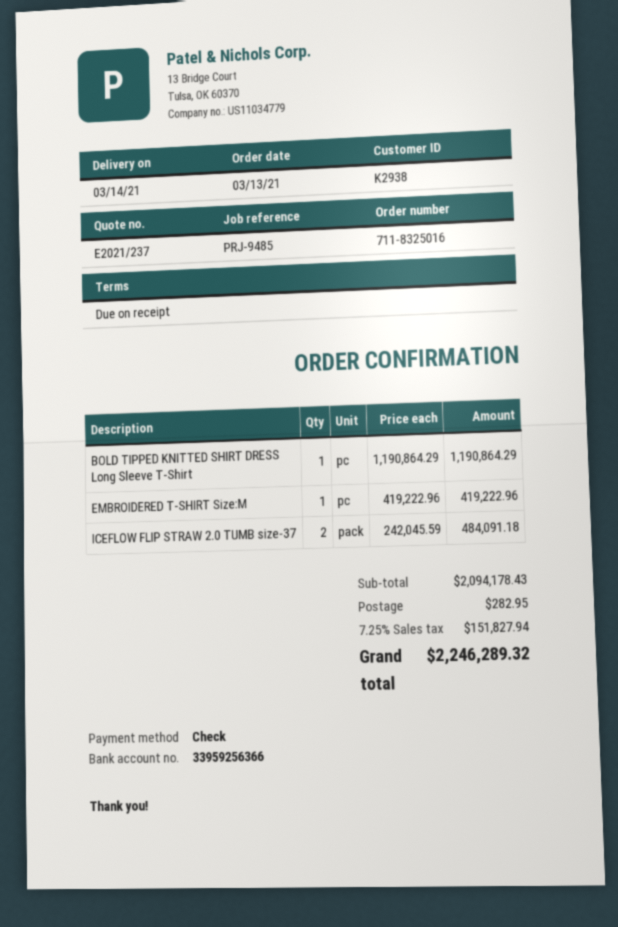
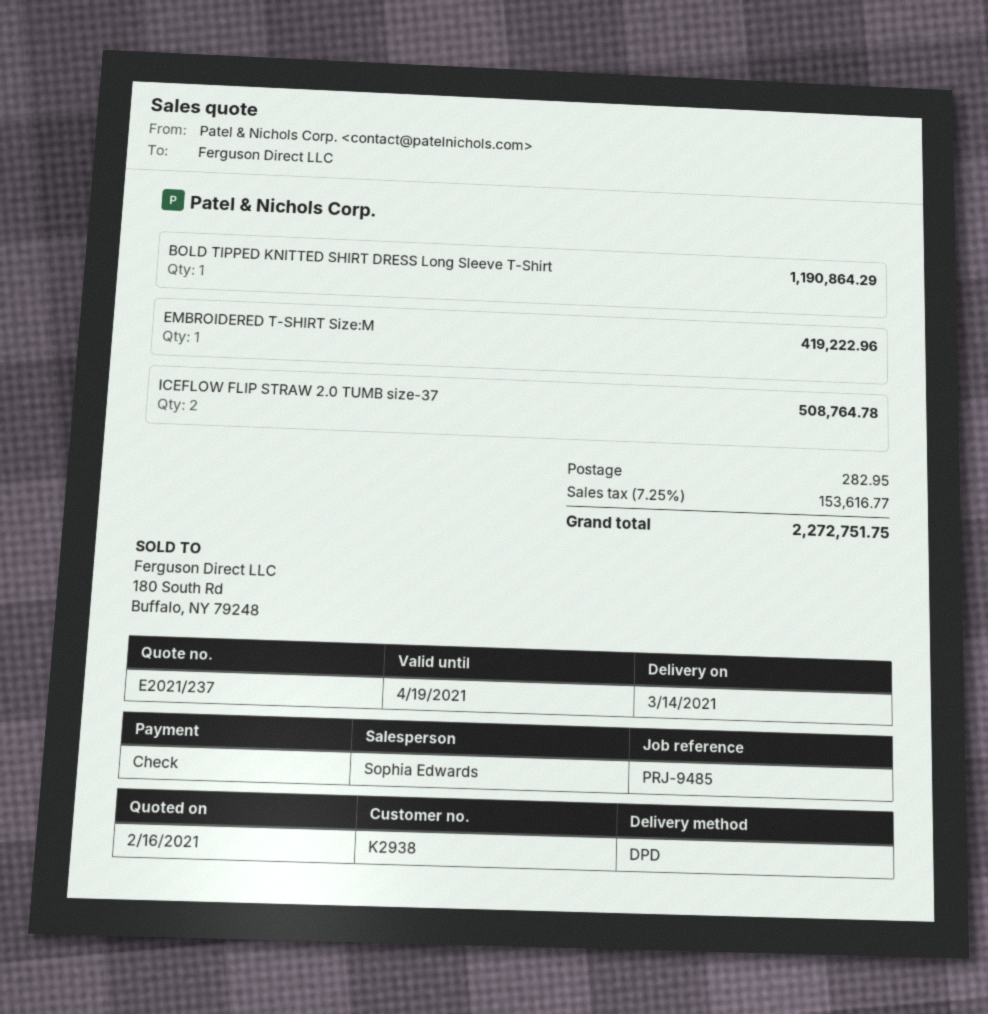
ICEFLOW FLIP STRAW 2.0 TUMB size-37: 2 for 484091.18 -> 2 for 508764.78
tax: 7.25% = 151827.94 -> 7.25% = 153616.77
total: 2246289.32 -> 2272751.75

